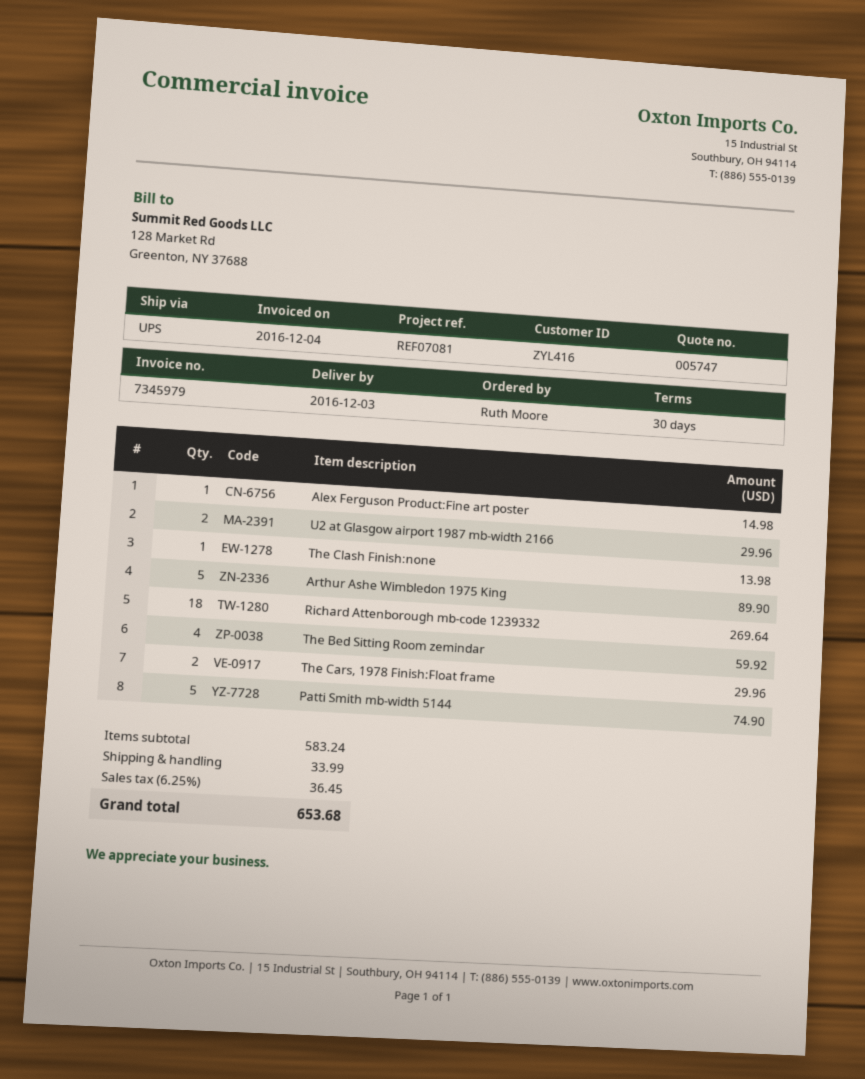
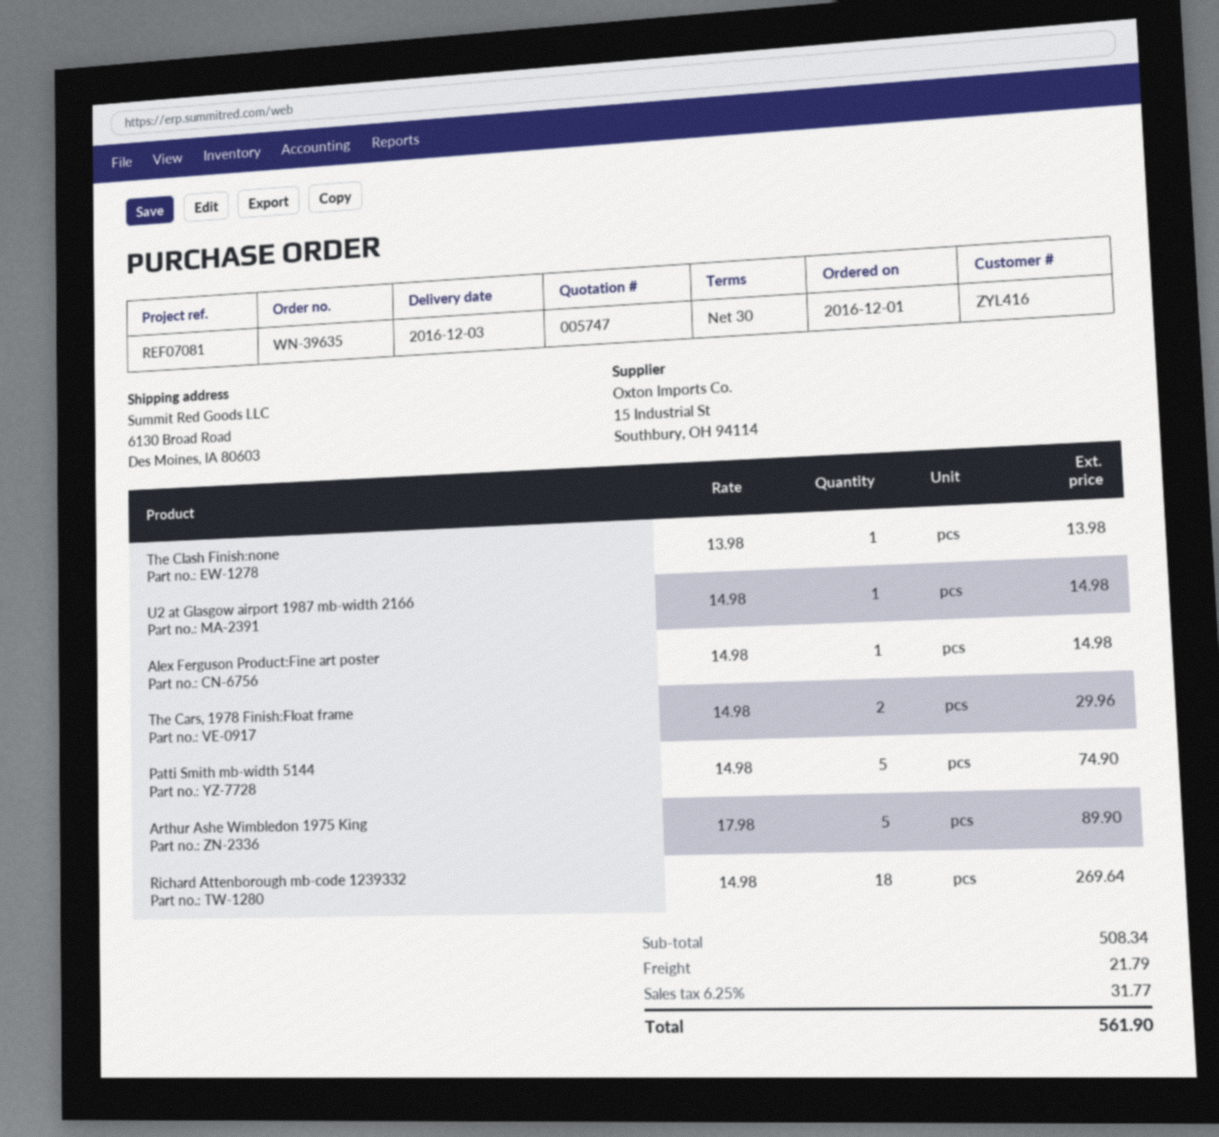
U2 at Glasgow airport 1987 mb-width 2166: 2 for 29.96 -> 1 for 14.98
The Bed Sitting Room zemindar: 4 for 59.92 -> none
subtotal: 583.24 -> 508.34
shipping: 33.99 -> 21.79
tax: 6.25% = 36.45 -> 6.25% = 31.77
total: 653.68 -> 561.90

